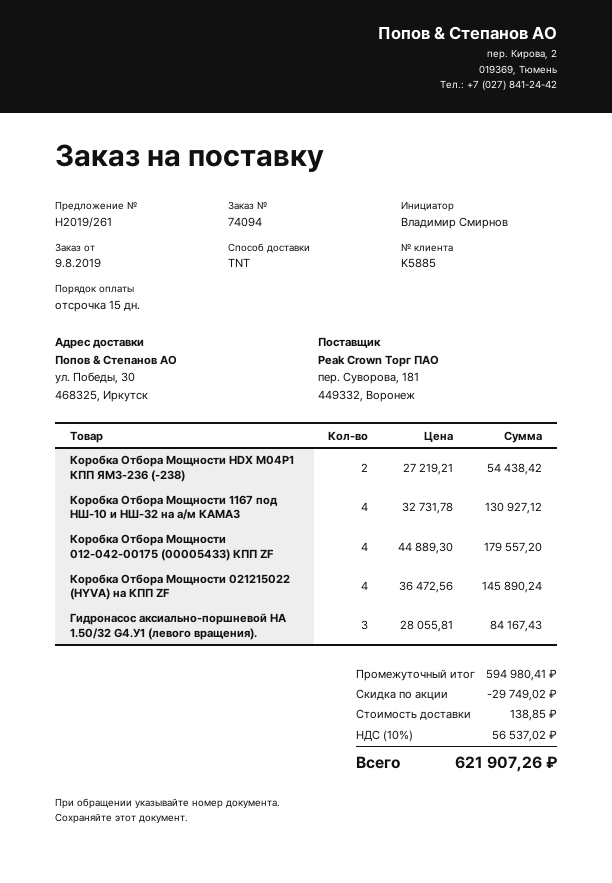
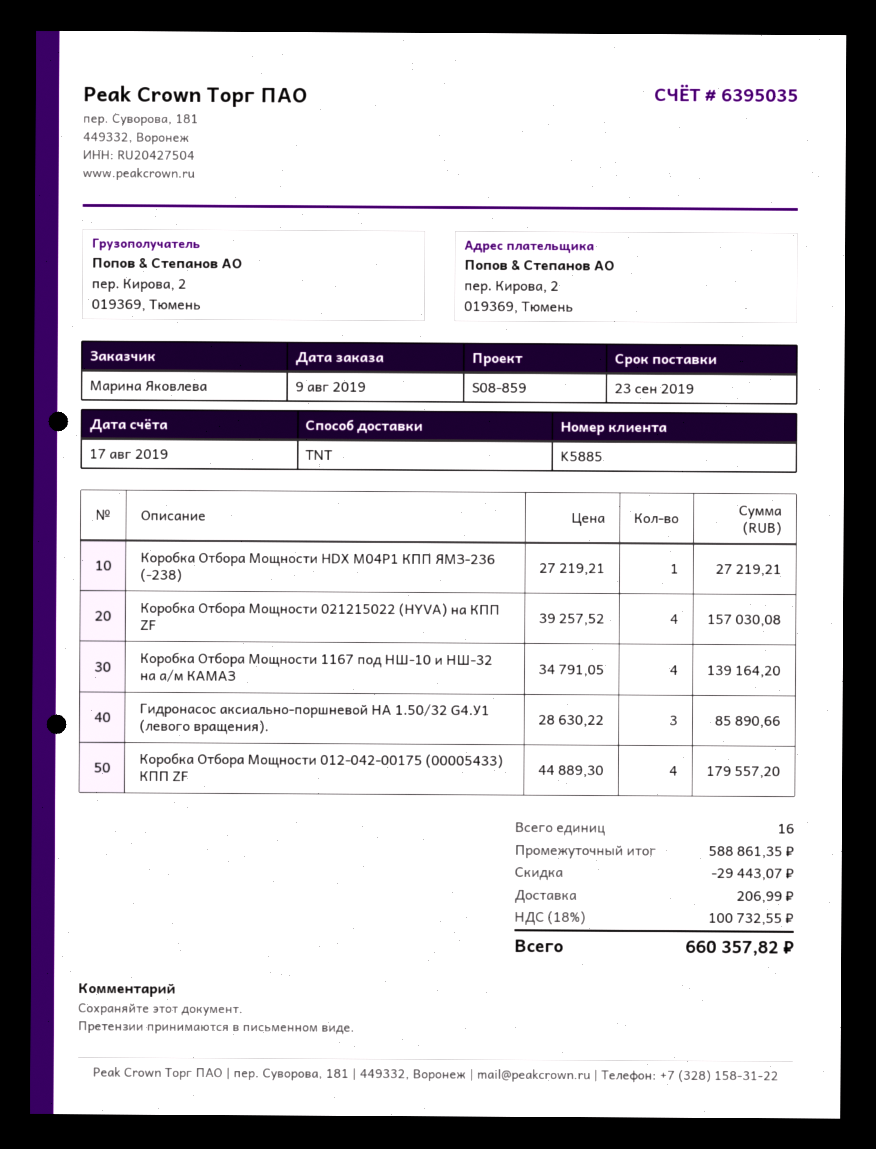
ordered by: Владимир Смирнов -> Марина Яковлева
ship to: ул. Победы, 30, 468325, Иркутск -> пер. Кирова, 2, 019369, Тюмень
Коробка Отбора Мощности HDX M04P1 КПП ЯМЗ-236 (-238): 2 x 27219.21 = 54438.42 -> 1 x 27219.21 = 27219.21
Коробка Отбора Мощности 1167 под НШ-10 и НШ-32 на а/м КАМАЗ: 4 x 32731.78 = 130927.12 -> 4 x 34791.05 = 139164.20
Коробка Отбора Мощности 021215022 (HYVA) на КПП ZF: 4 x 36472.56 = 145890.24 -> 4 x 39257.52 = 157030.08
Гидронасос аксиально-поршневой НА 1.50/32 G4.У1 (левого вращения).: 3 x 28055.81 = 84167.43 -> 3 x 28630.22 = 85890.66
subtotal: 594980.41 -> 588861.35
discount: 29749.02 -> 29443.07
shipping: 138.85 -> 206.99
tax: 10% = 56537.02 -> 18% = 100732.55
total: 621907.26 -> 660357.82

